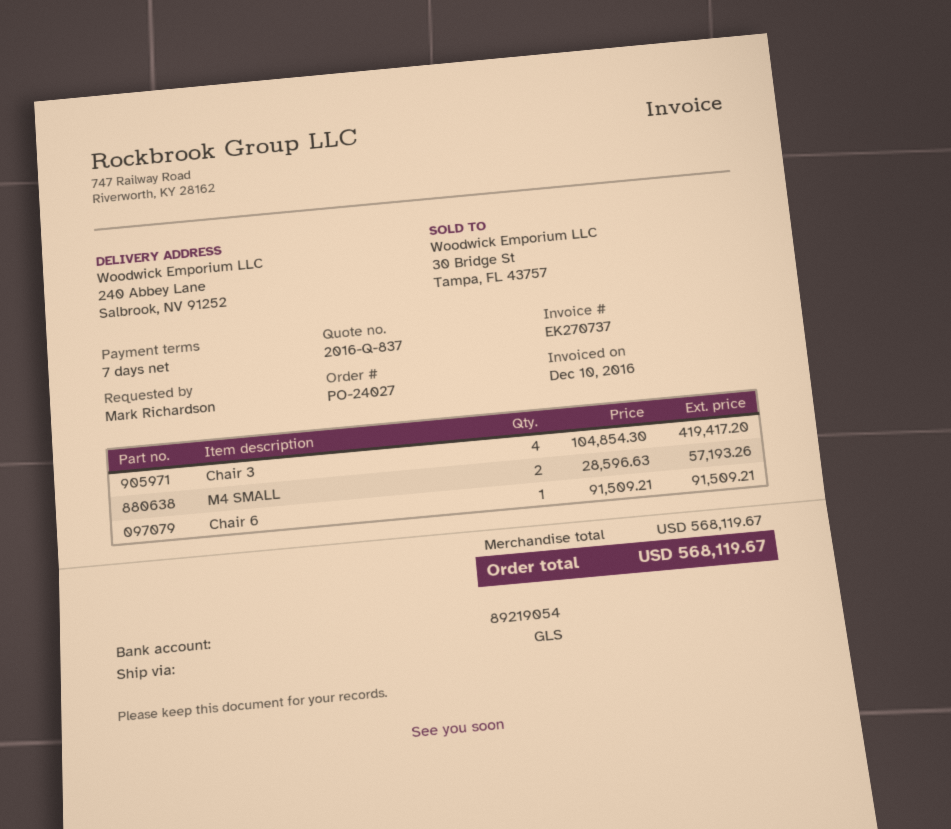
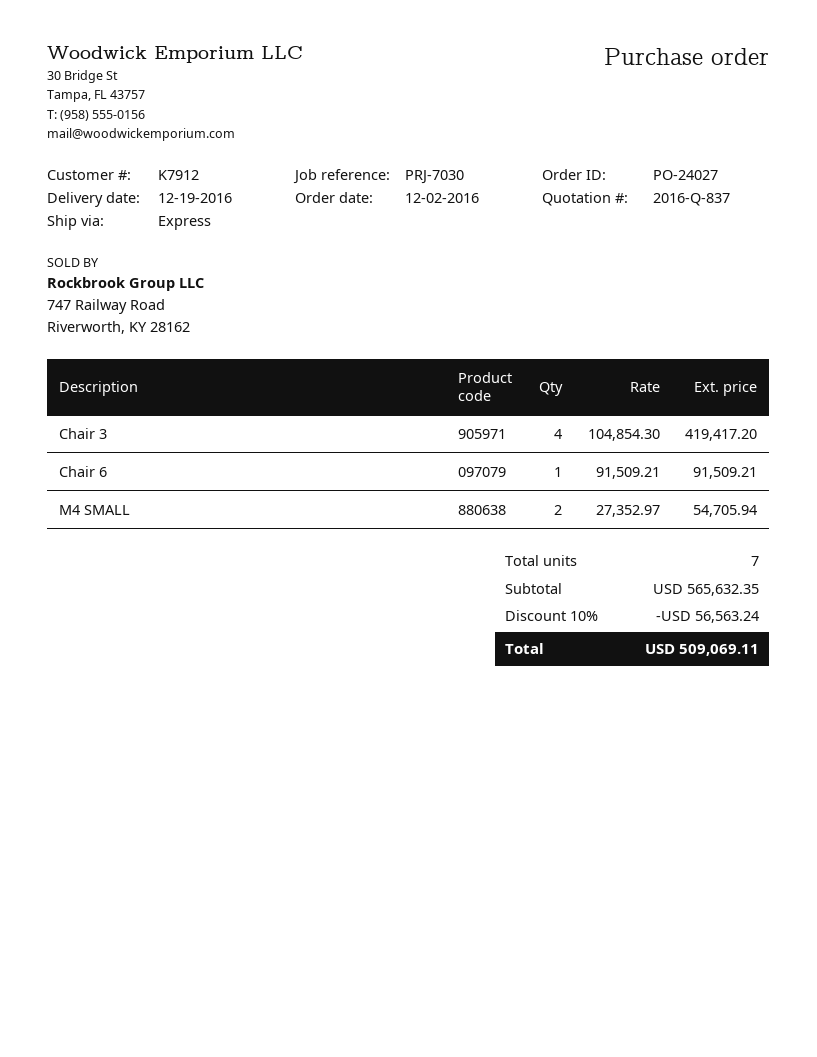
shipping method: GLS -> express
M4 SMALL: 2 x 28596.63 = 57193.26 -> 2 x 27352.97 = 54705.94
subtotal: 568119.67 -> 565632.35
discount: none -> 10% = 56563.24
total: 568119.67 -> 509069.11

